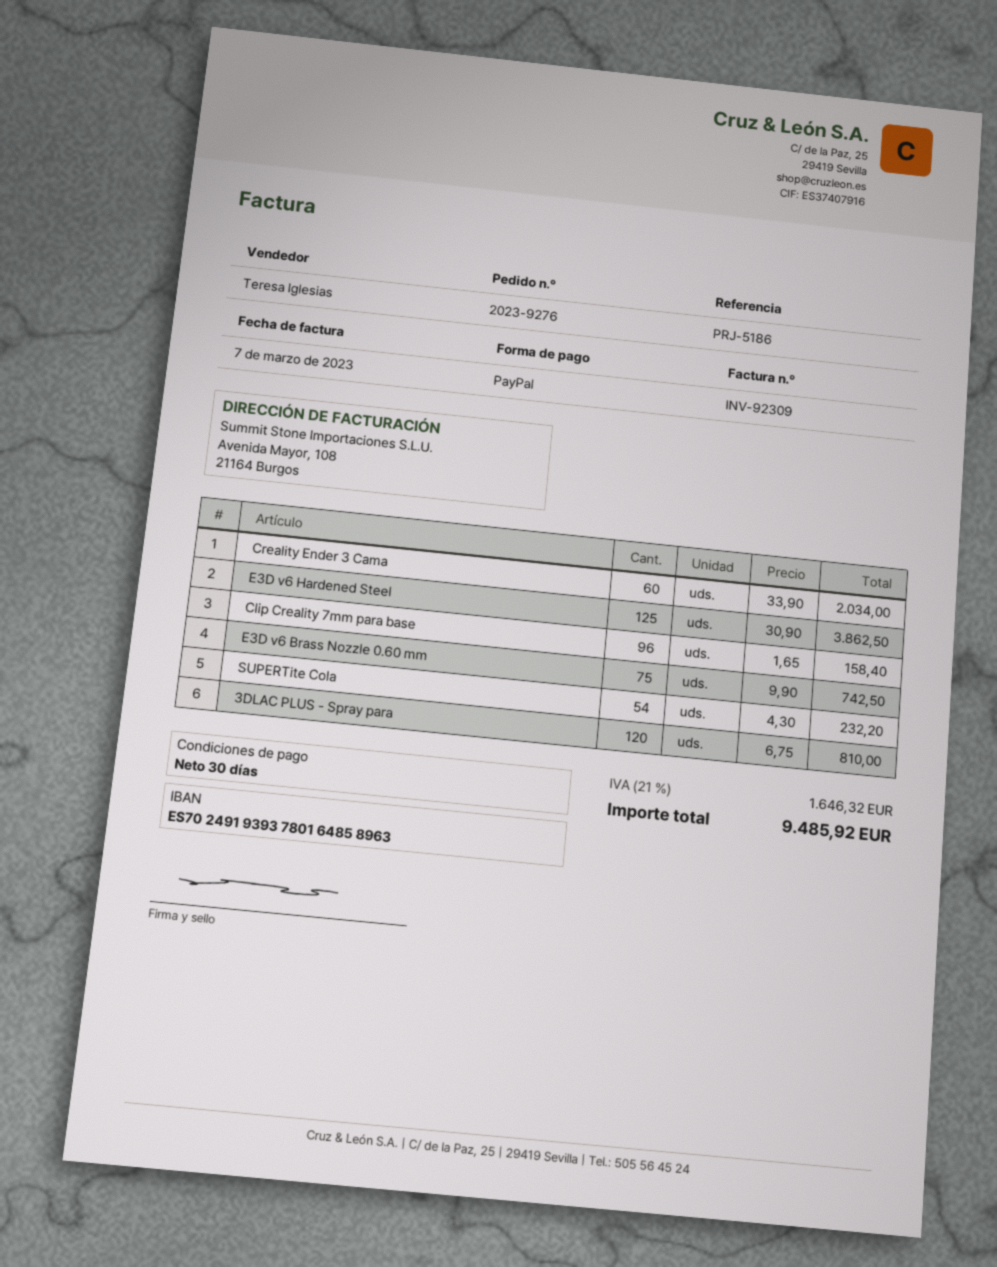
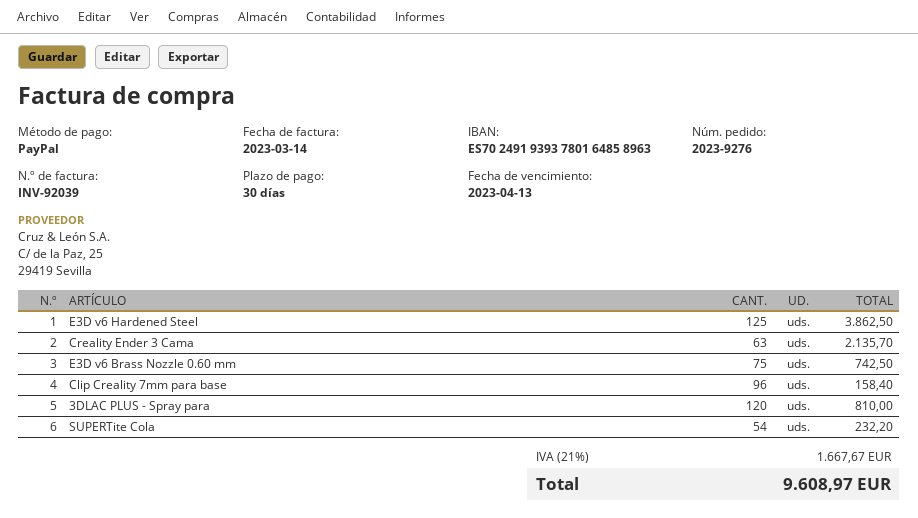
invoice number: INV-92309 -> INV-92039
invoice date: 2023-03-07 -> 2023-03-14
Creality Ender 3 Cama: 60 for 2034.00 -> 63 for 2135.70
tax: 21% = 1646.32 -> 21% = 1667.67
total: 9485.92 -> 9608.97

